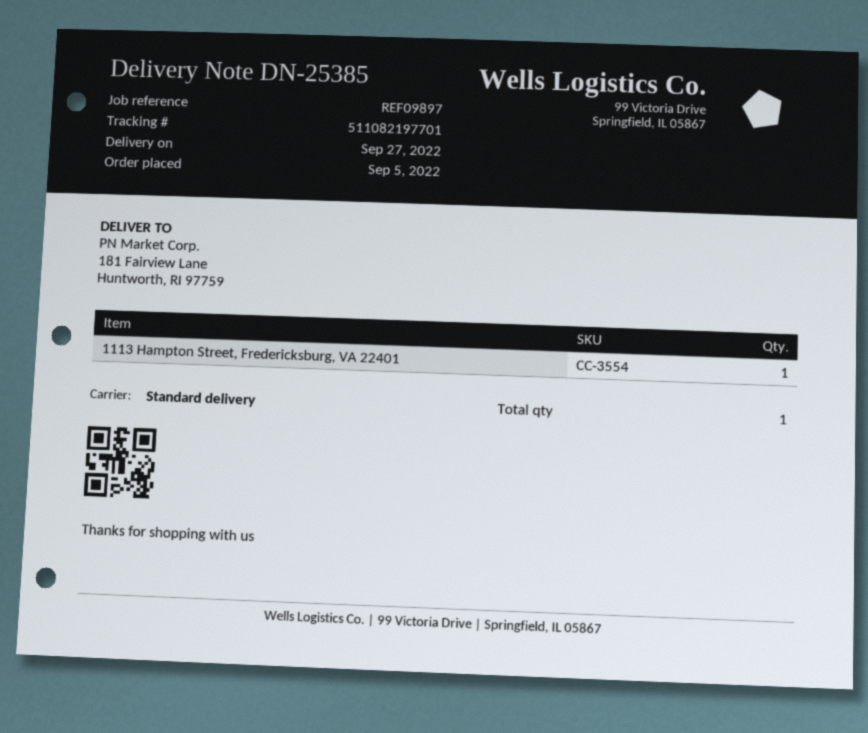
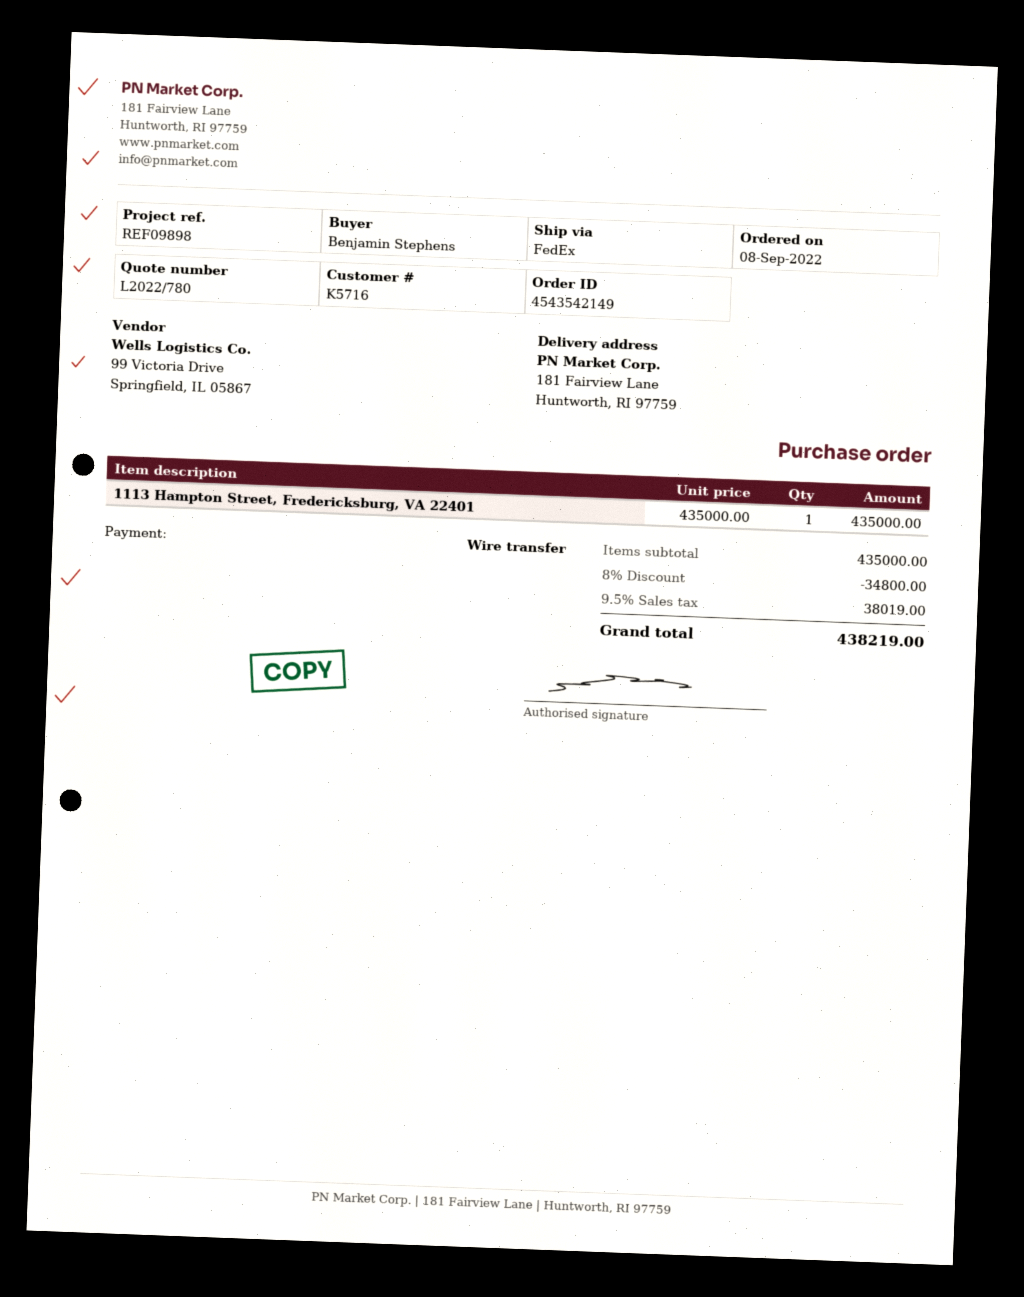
order date: 2022-09-05 -> 2022-09-08
reference: REF09897 -> REF09898
shipping method: standard -> FedEx

